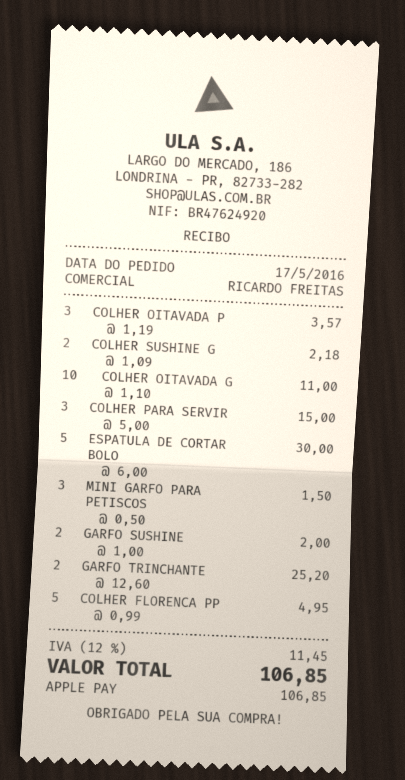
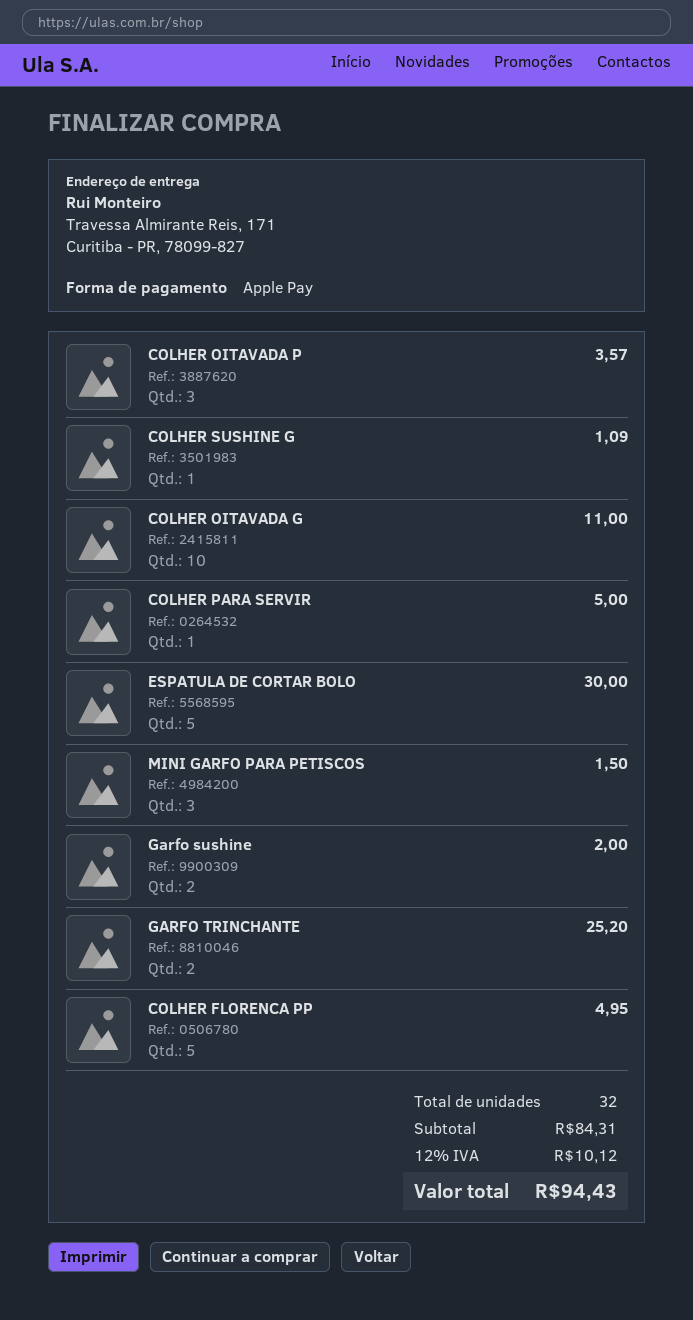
COLHER SUSHINE G: 2 for 2.18 -> 1 for 1.09
COLHER PARA SERVIR: 3 for 15.00 -> 1 for 5.00
tax: 12% = 11.45 -> 12% = 10.12
total: 106.85 -> 94.43

